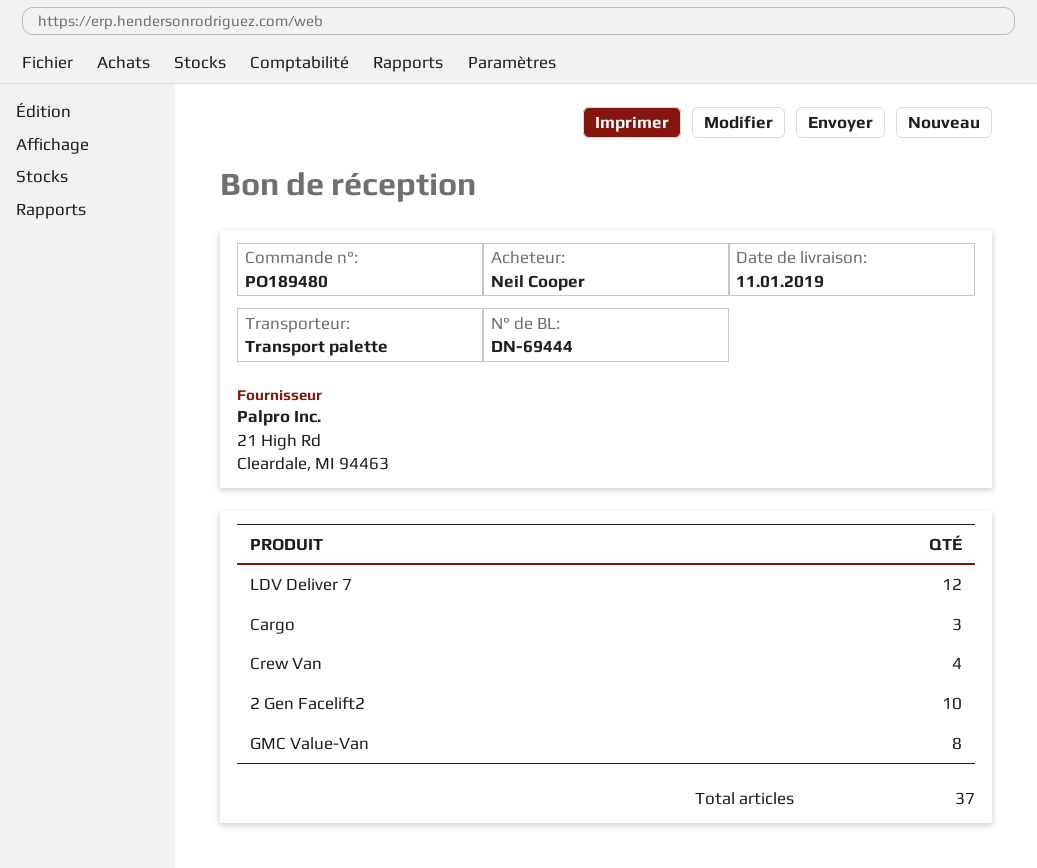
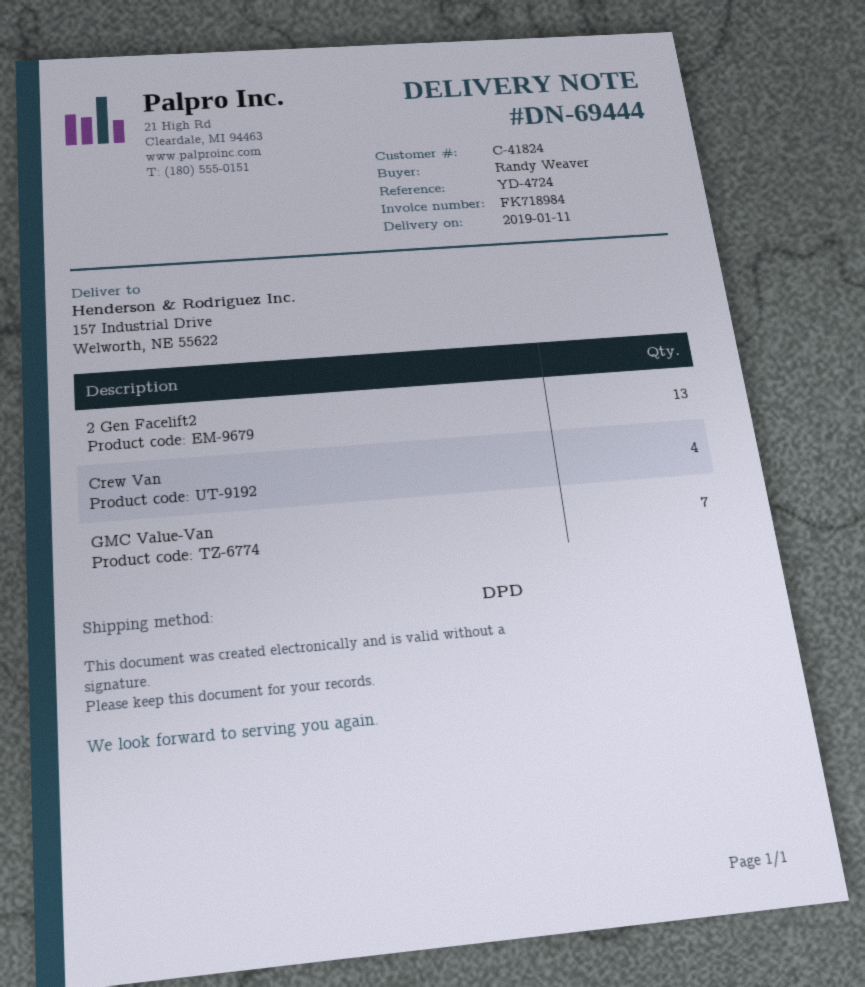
ordered by: Neil Cooper -> Randy Weaver
shipping method: pallet freight -> DPD
LDV Deliver 7: 12 -> none
Cargo: 3 -> none
2 Gen Facelift2: 10 -> 13
GMC Value-Van: 8 -> 7

